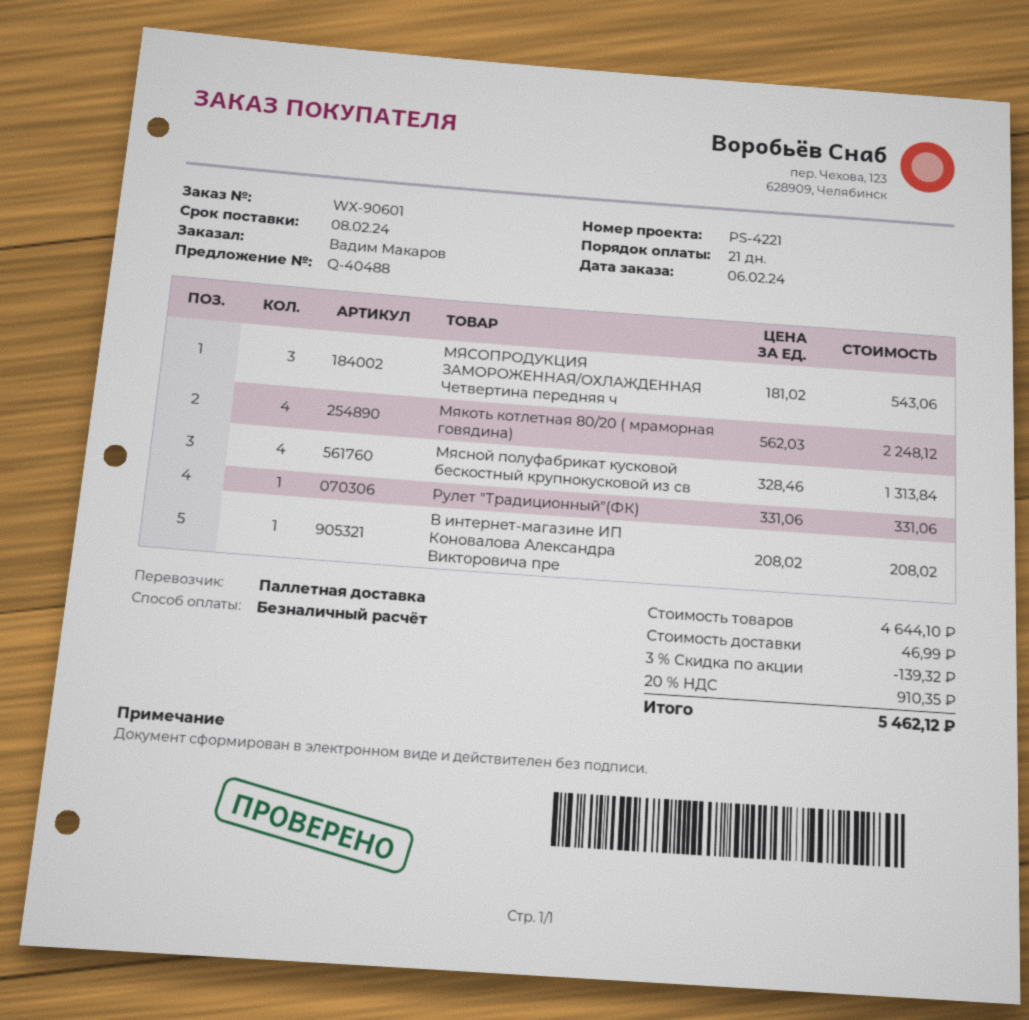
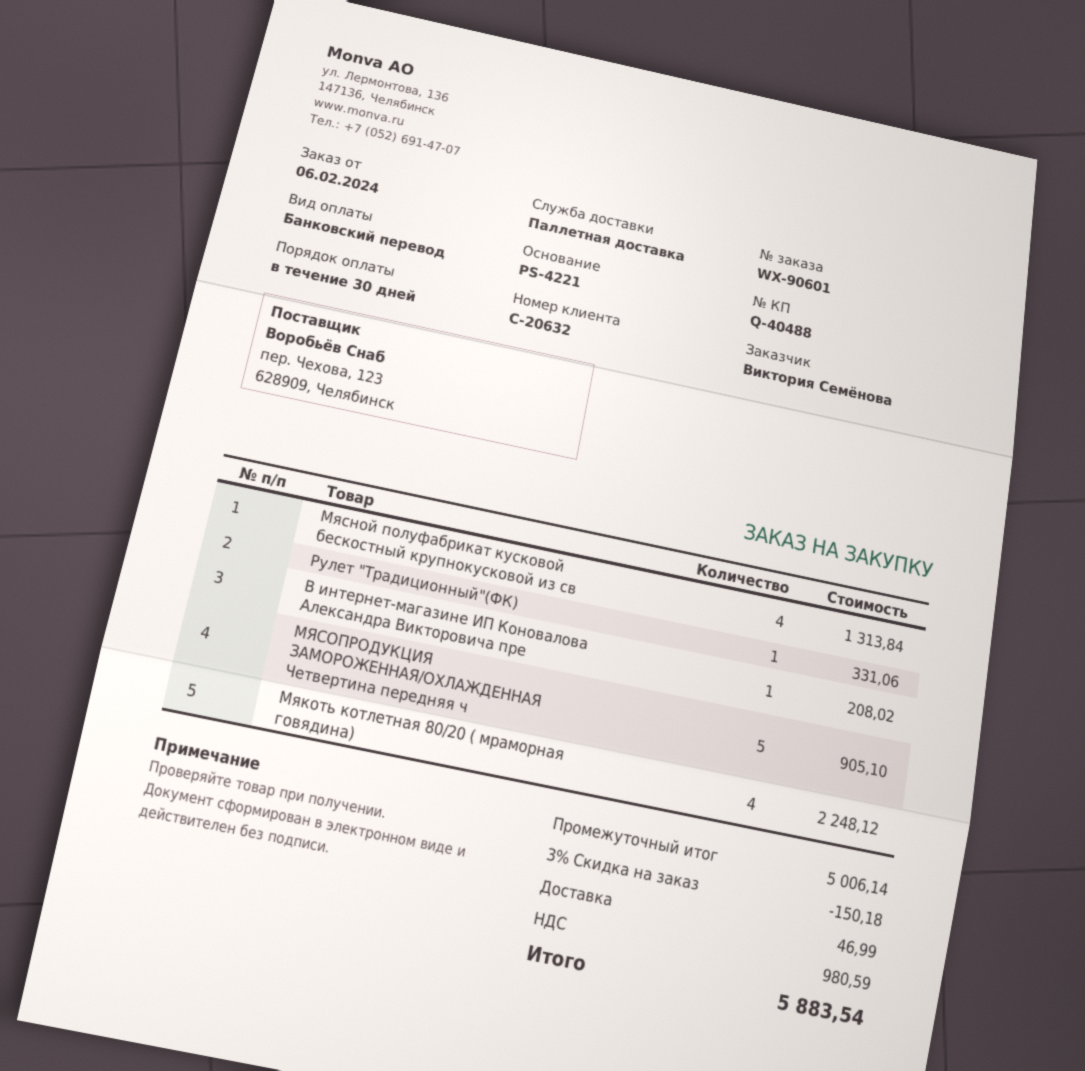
payment terms: 21 days -> 30 days
ordered by: Вадим Макаров -> Виктория Семёнова
МЯСОПРОДУКЦИЯ ЗАМОРОЖЕННАЯ/ОХЛАЖДЕННАЯ Четвертина передняя ч: 3 for 543.06 -> 5 for 905.10
subtotal: 4644.10 -> 5006.14
discount: 3% = 139.32 -> 3% = 150.18
tax: 910.35 -> 980.59
total: 5462.12 -> 5883.54

